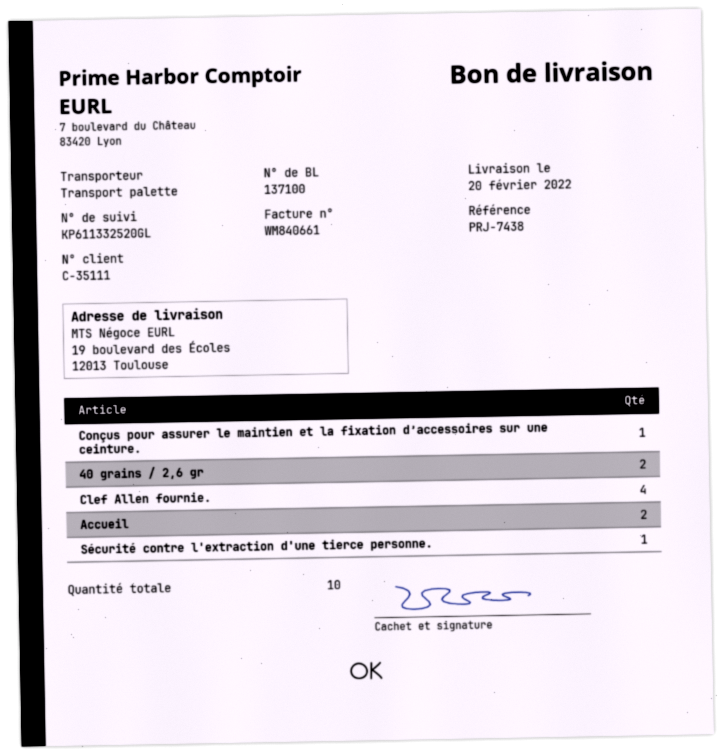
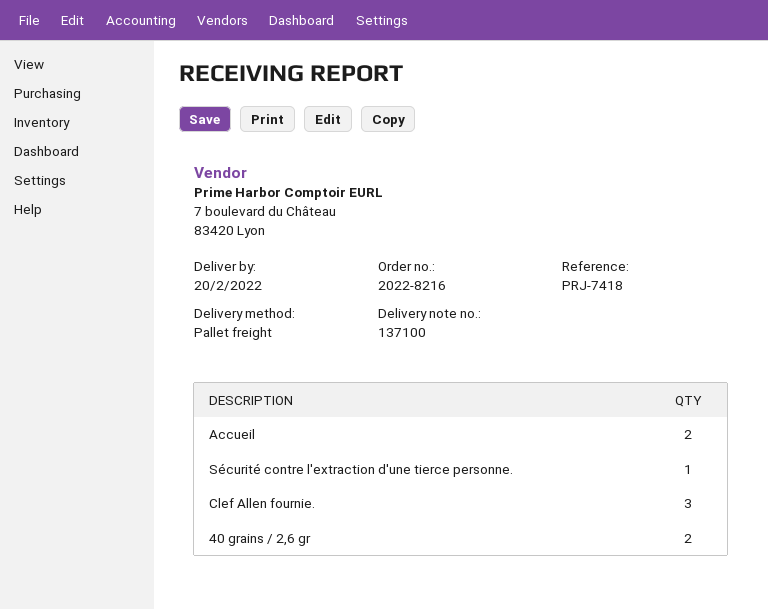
reference: PRJ-7438 -> PRJ-7418
Conçus pour assurer le maintien et la fixation d’accessoires sur une ceinture.: 1 -> none
Clef Allen fournie.: 4 -> 3

